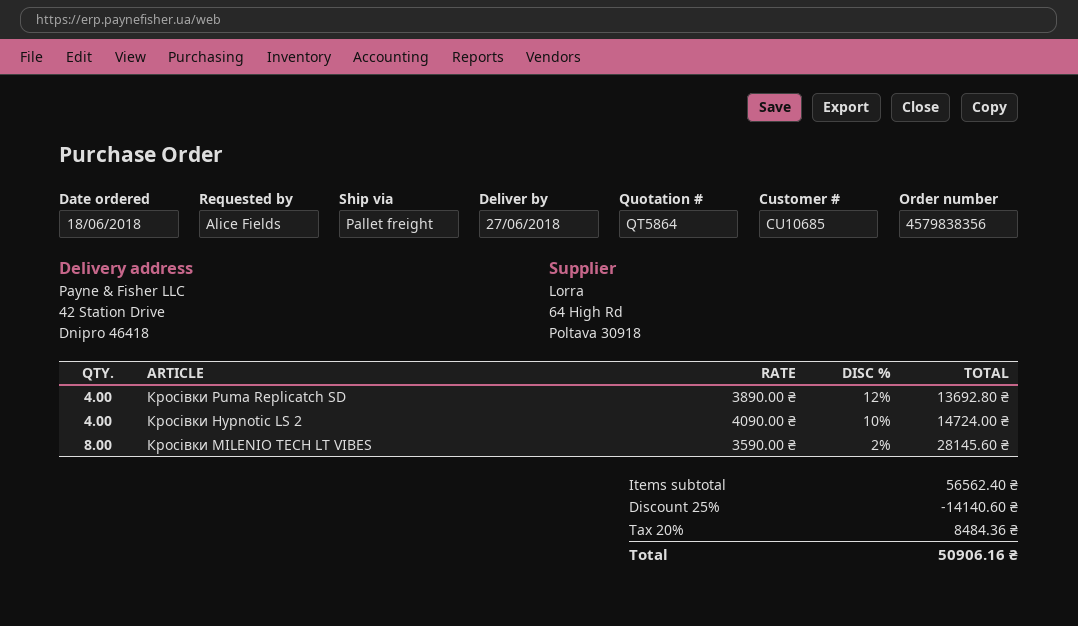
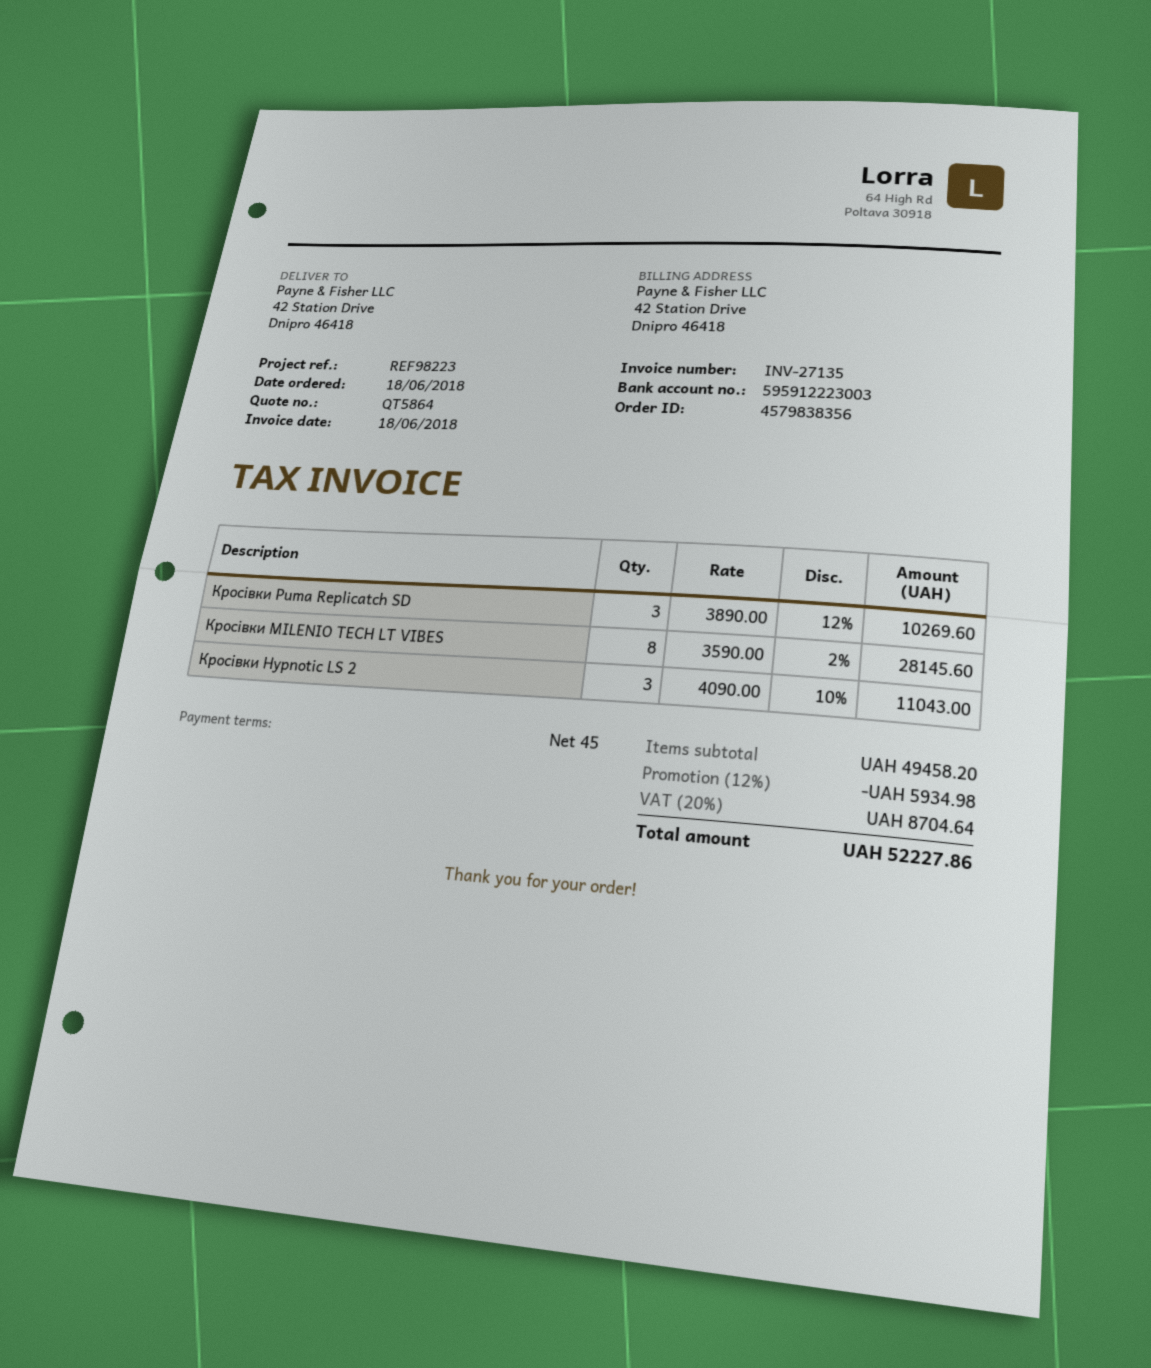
Кросівки Puma Replicatch SD: 4 x 3890.00 - 12% = 13692.80 -> 3 x 3890.00 - 12% = 10269.60
Кросівки Hypnotic LS 2: 4 x 4090.00 - 10% = 14724.00 -> 3 x 4090.00 - 10% = 11043.00
subtotal: 56562.40 -> 49458.20
discount: 25% = 14140.60 -> 12% = 5934.98
tax: 20% = 8484.36 -> 20% = 8704.64
total: 50906.16 -> 52227.86

